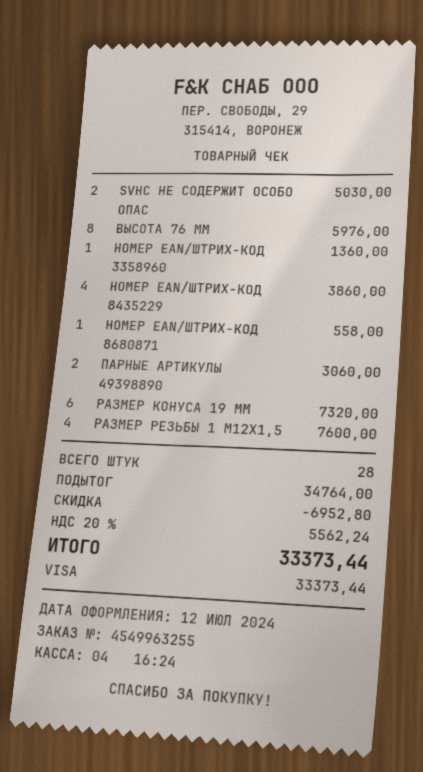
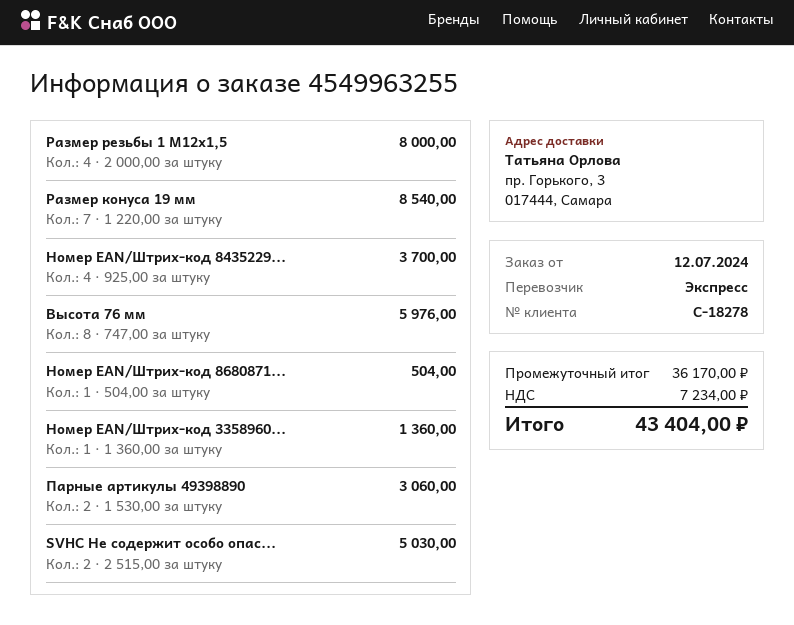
НОМЕР EAN/ШТРИХ-КОД 8435229: 4 for 3860.00 -> 4 for 3700.00
НОМЕР EAN/ШТРИХ-КОД 8680871: 1 for 558.00 -> 1 for 504.00
РАЗМЕР КОНУСА 19 ММ: 6 for 7320.00 -> 7 for 8540.00
РАЗМЕР РЕЗЬБЫ 1 M12X1,5: 4 for 7600.00 -> 4 for 8000.00
subtotal: 34764.00 -> 36170.00
discount: 6952.80 -> none
tax: 5562.24 -> 7234.00
total: 33373.44 -> 43404.00

